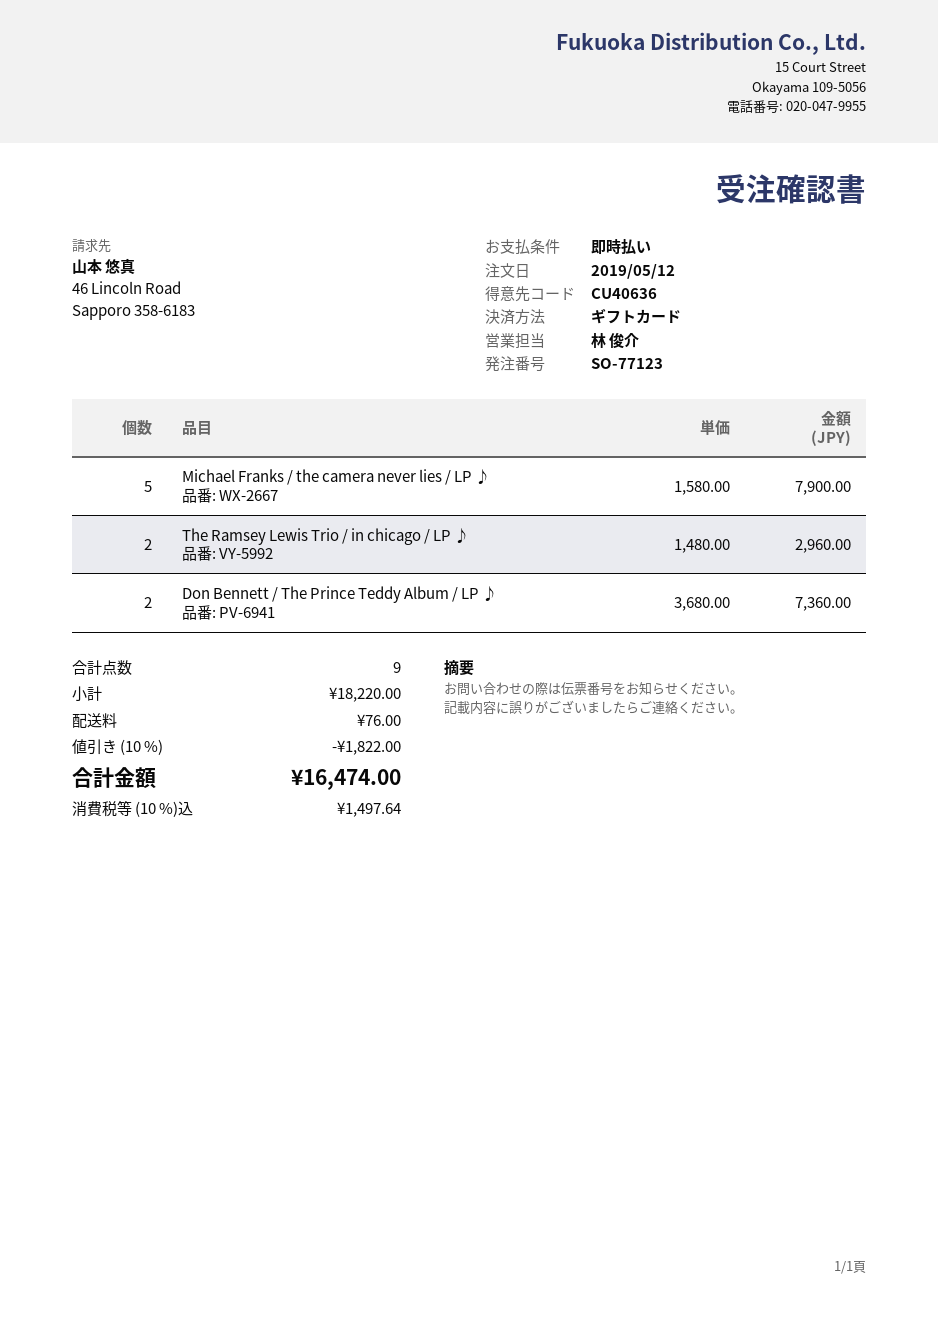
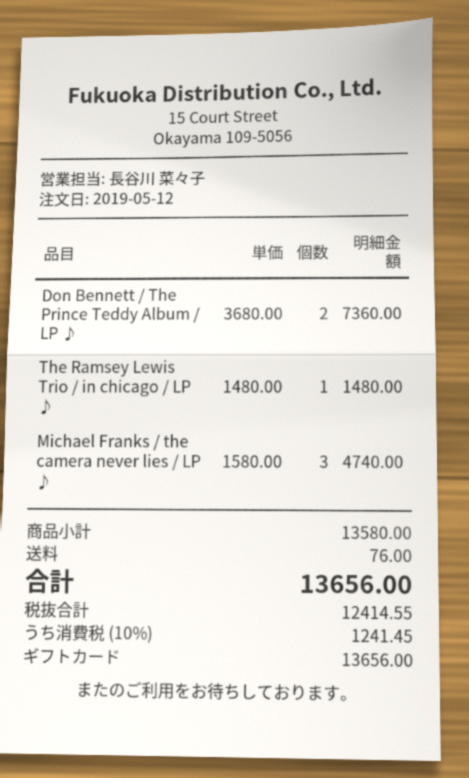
sales rep: 林 俊介 -> 長谷川 菜々子
Michael Franks / the camera never lies / LP ♪: 5 x 1580.00 = 7900.00 -> 3 x 1580.00 = 4740.00
The Ramsey Lewis Trio / in chicago / LP ♪: 2 x 1480.00 = 2960.00 -> 1 x 1480.00 = 1480.00
subtotal: 18220.00 -> 13580.00
discount: 10% = 1822.00 -> none
tax: 10% = 1497.64 -> 10% = 1241.45
total: 16474.00 -> 13656.00

